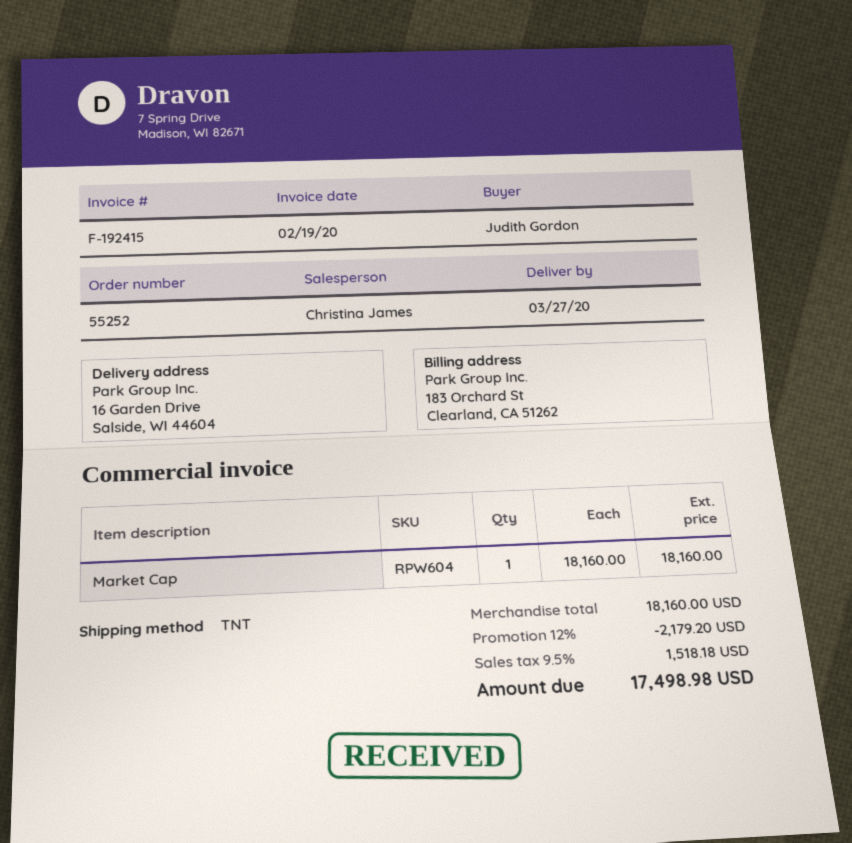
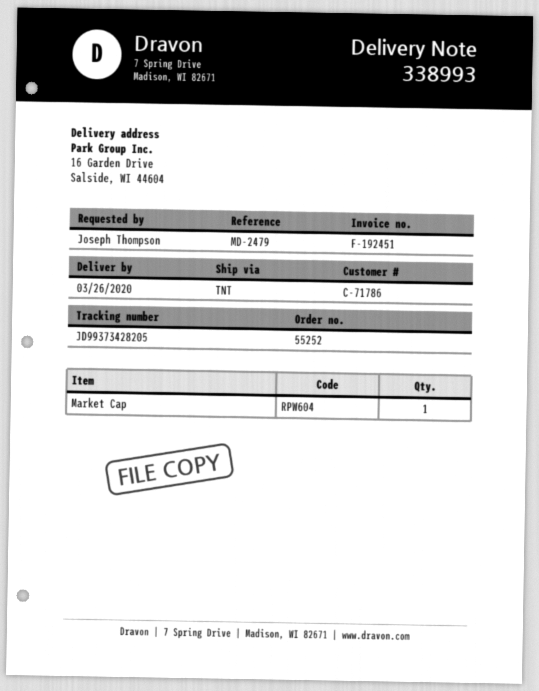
delivery date: 2020-03-27 -> 2020-03-26
invoice number: F-192415 -> F-192451
ordered by: Judith Gordon -> Joseph Thompson

